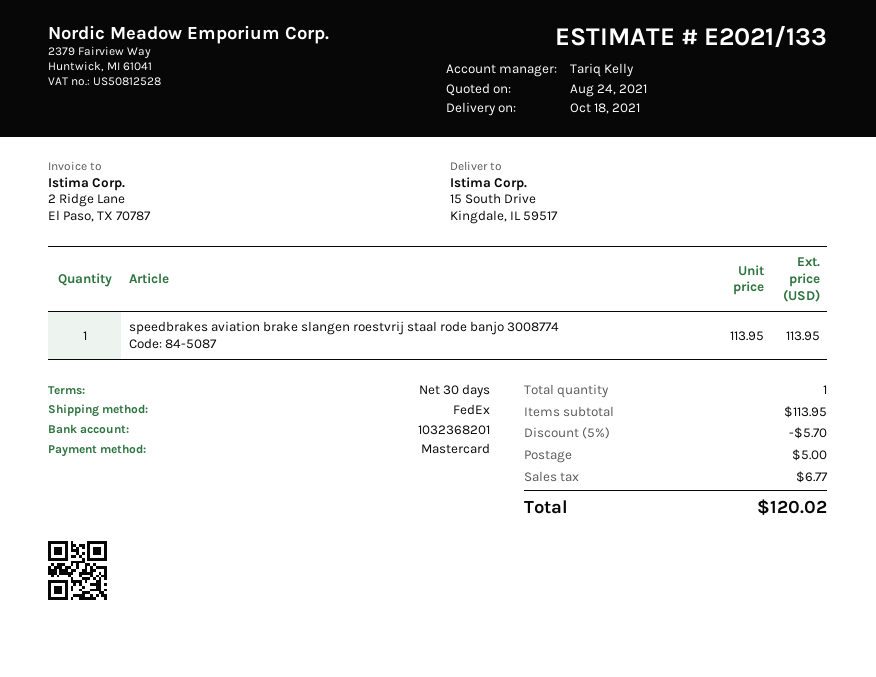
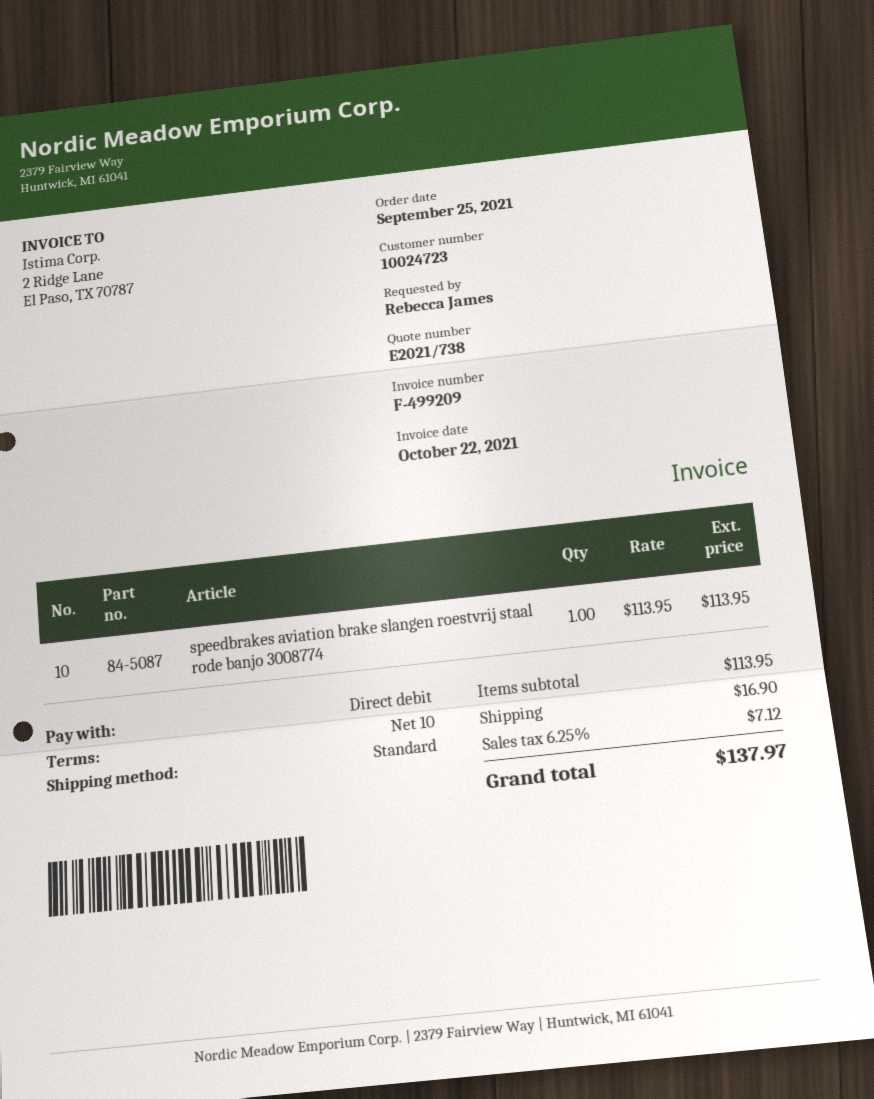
quote number: E2021/133 -> E2021/738
payment terms: 30 days -> 10 days
payment method: Mastercard -> direct debit
shipping method: FedEx -> standard
discount: 5% = 5.70 -> none
shipping: 5.00 -> 16.90
tax: 6.77 -> 7.12
total: 120.02 -> 137.97

